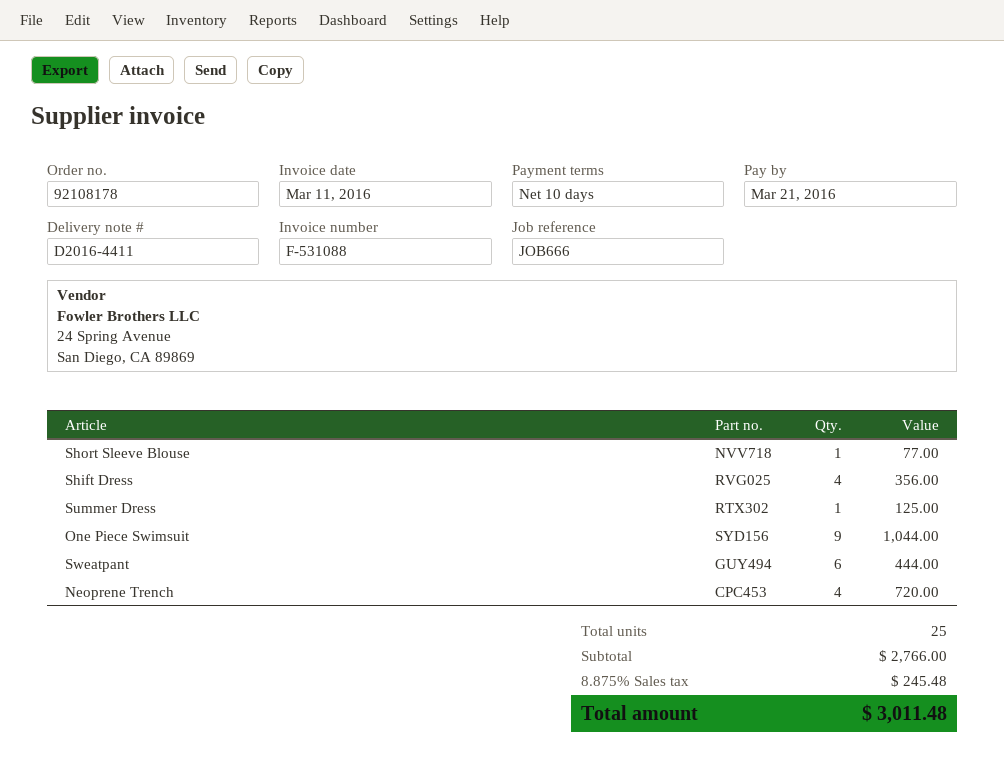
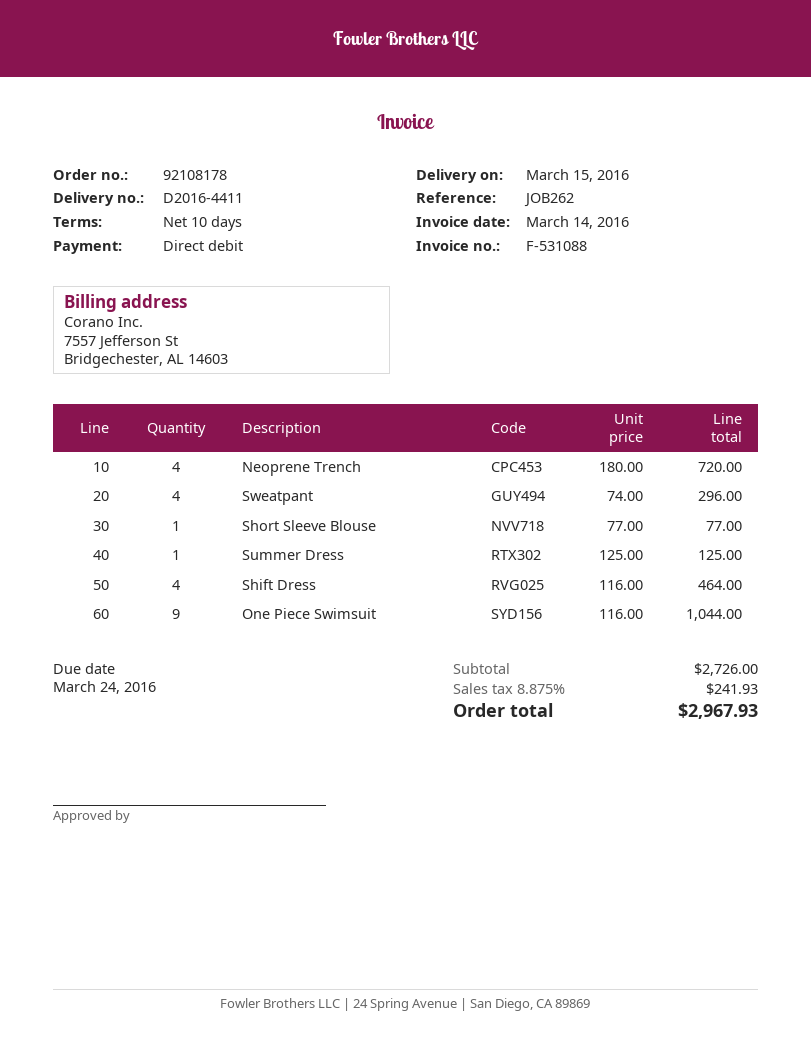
invoice date: 2016-03-11 -> 2016-03-14
due date: 2016-03-21 -> 2016-03-24
reference: JOB666 -> JOB262
Shift Dress: 4 for 356.00 -> 4 for 464.00
Sweatpant: 6 for 444.00 -> 4 for 296.00
subtotal: 2766.00 -> 2726.00
tax: 8.875% = 245.48 -> 8.875% = 241.93
total: 3011.48 -> 2967.93

